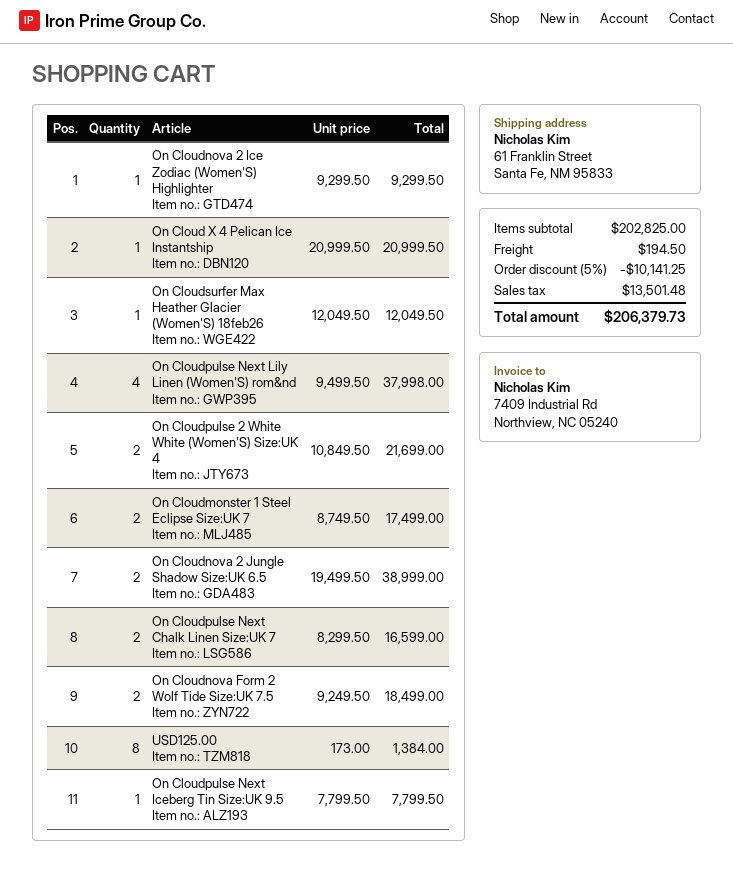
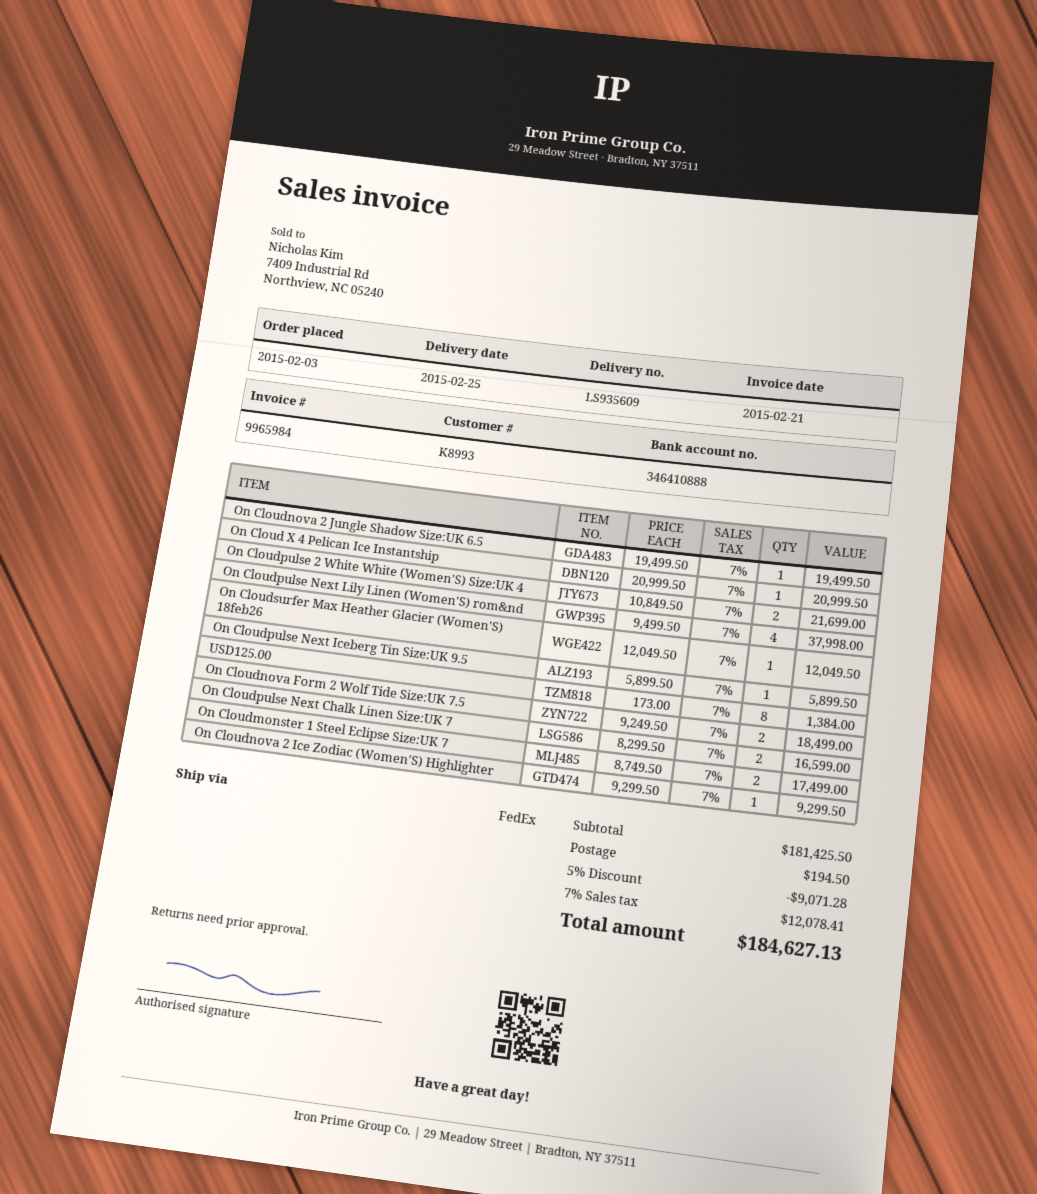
On Cloudnova 2 Jungle Shadow Size:UK 6.5: 2 x 19499.50 = 38999.00 -> 1 x 19499.50 = 19499.50
On Cloudpulse Next Iceberg Tin Size:UK 9.5: 1 x 7799.50 = 7799.50 -> 1 x 5899.50 = 5899.50
subtotal: 202825.00 -> 181425.50
discount: 5% = 10141.25 -> 5% = 9071.28
tax: 13501.48 -> 12078.41
total: 206379.73 -> 184627.13

